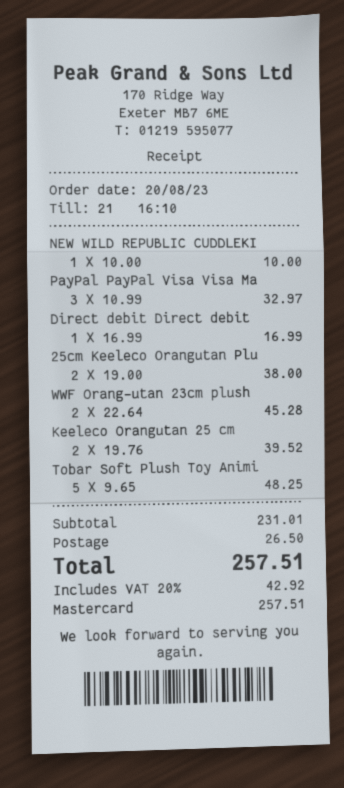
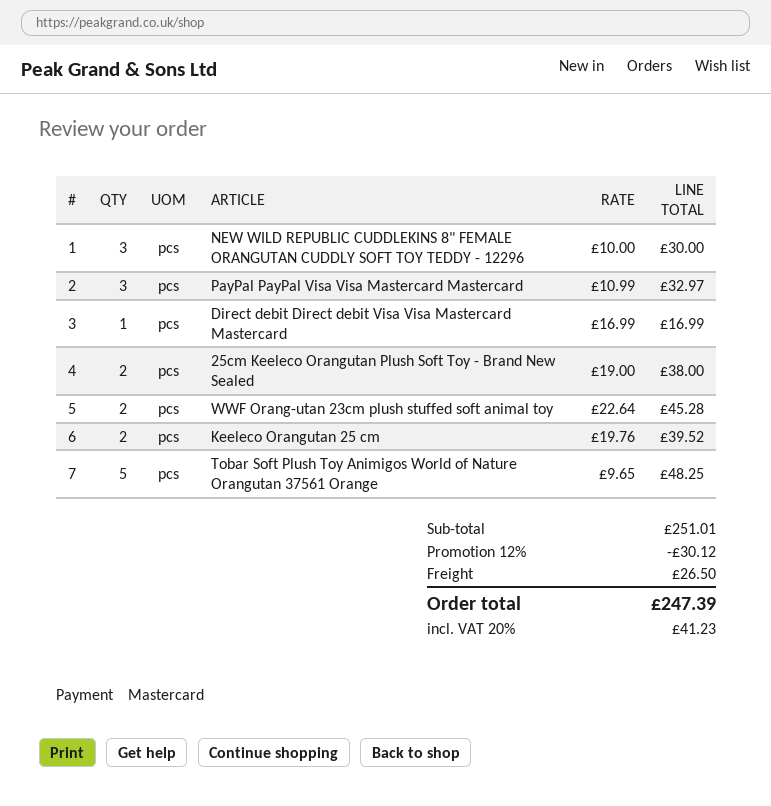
NEW WILD REPUBLIC CUDDLEKI: 1 x 10.00 = 10.00 -> 3 x 10.00 = 30.00
subtotal: 231.01 -> 251.01
discount: none -> 12% = 30.12
tax: 20% = 42.92 -> 20% = 41.23
total: 257.51 -> 247.39

